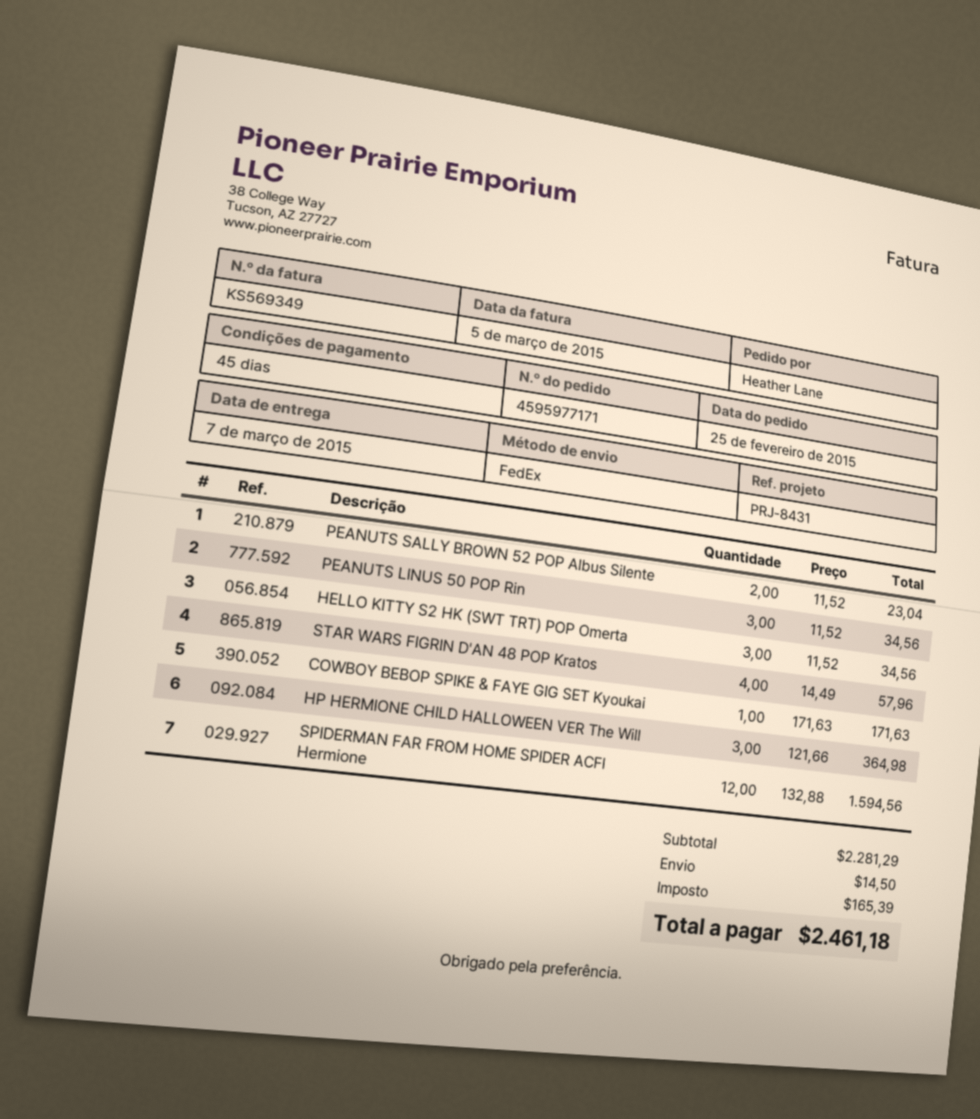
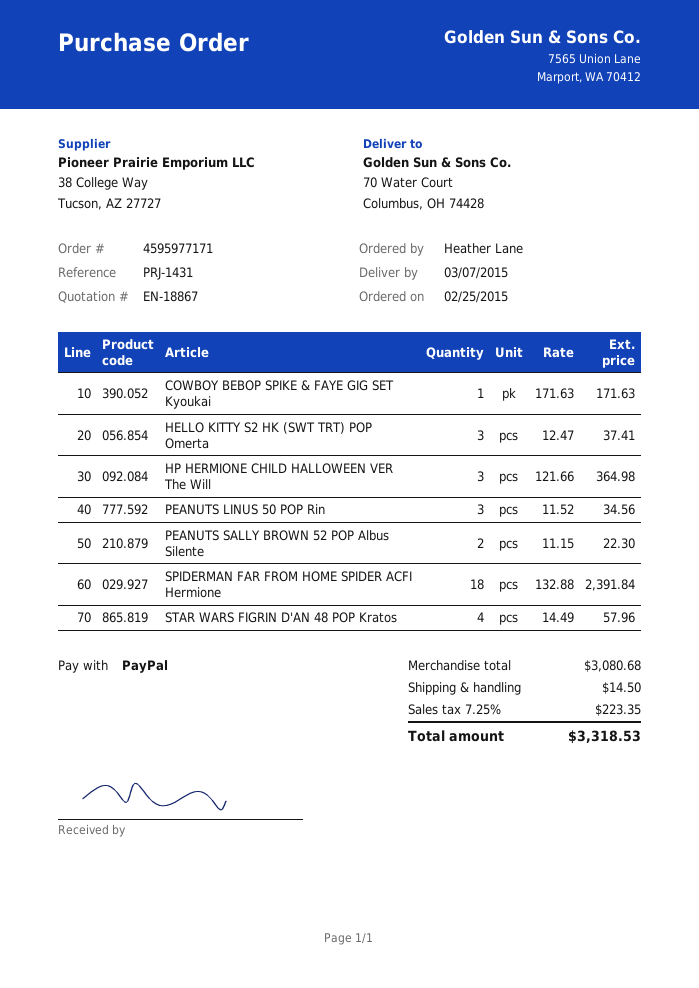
reference: PRJ-8431 -> PRJ-1431
PEANUTS SALLY BROWN 52 POP Albus Silente: 2 x 11.52 = 23.04 -> 2 x 11.15 = 22.30
HELLO KITTY S2 HK (SWT TRT) POP Omerta: 3 x 11.52 = 34.56 -> 3 x 12.47 = 37.41
SPIDERMAN FAR FROM HOME SPIDER ACFI Hermione: 12 x 132.88 = 1594.56 -> 18 x 132.88 = 2391.84
subtotal: 2281.29 -> 3080.68
tax: 165.39 -> 223.35
total: 2461.18 -> 3318.53

